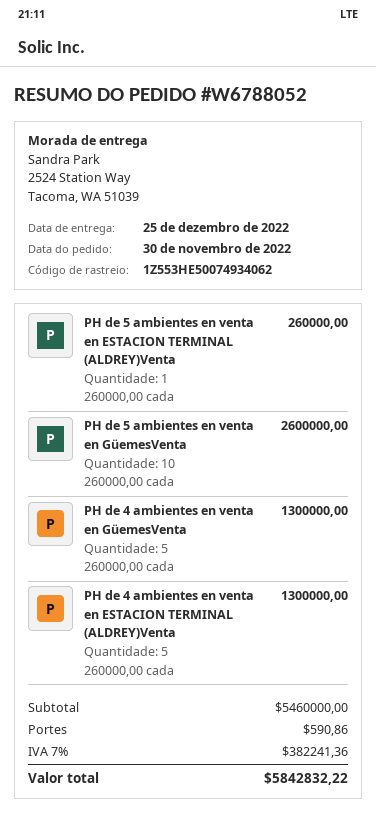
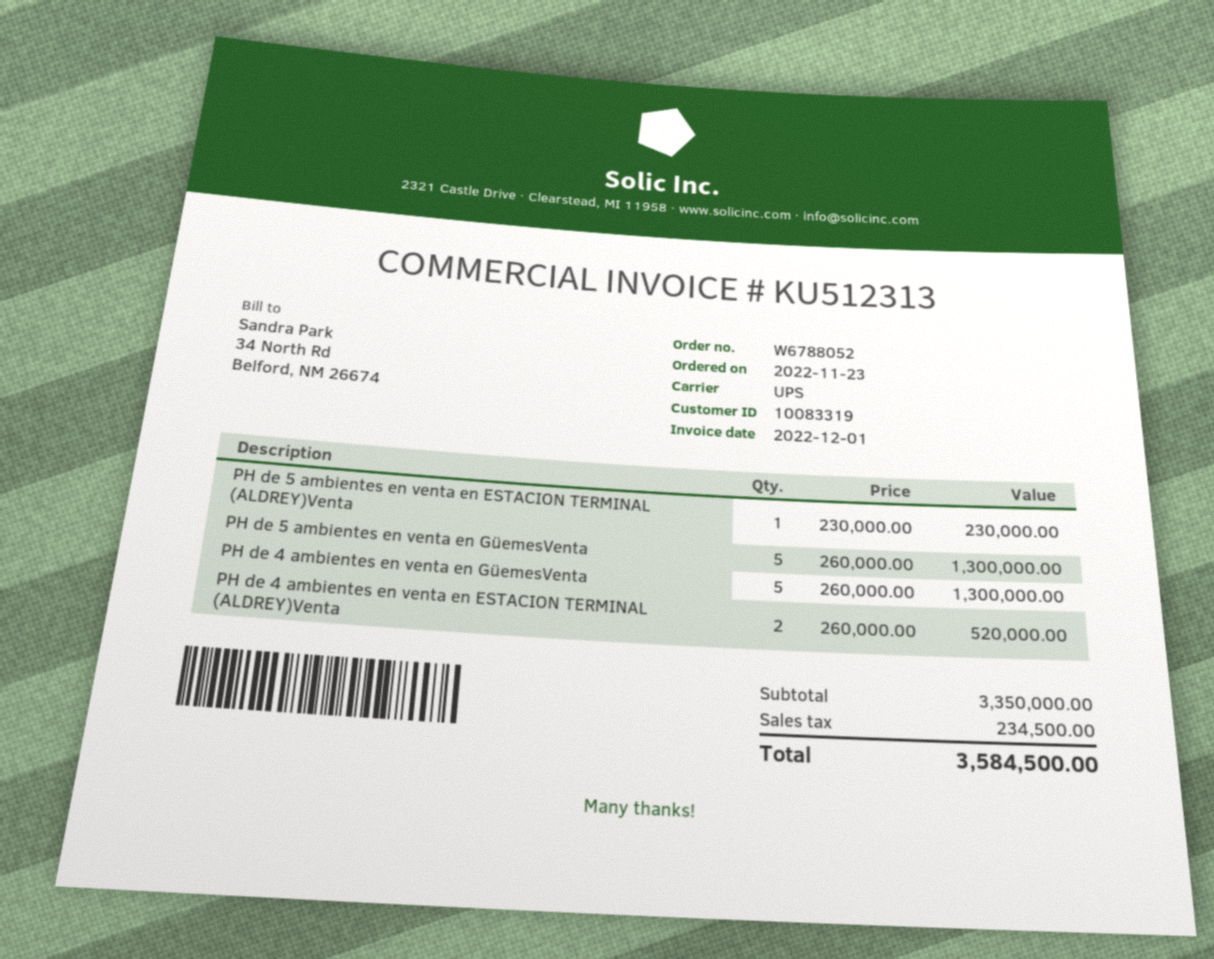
order date: 2022-11-30 -> 2022-11-23
PH de 5 ambientes en venta en ESTACION TERMINAL (ALDREY)Venta: 1 x 260000.00 = 260000.00 -> 1 x 230000.00 = 230000.00
PH de 5 ambientes en venta en GüemesVenta: 10 x 260000.00 = 2600000.00 -> 5 x 260000.00 = 1300000.00
PH de 4 ambientes en venta en ESTACION TERMINAL (ALDREY)Venta: 5 x 260000.00 = 1300000.00 -> 2 x 260000.00 = 520000.00
subtotal: 5460000.00 -> 3350000.00
shipping: 590.86 -> none
tax: 382241.36 -> 234500.00
total: 5842832.22 -> 3584500.00

